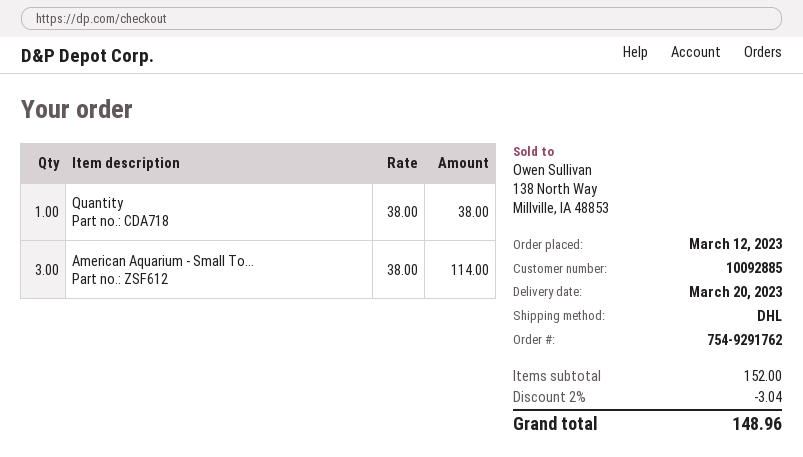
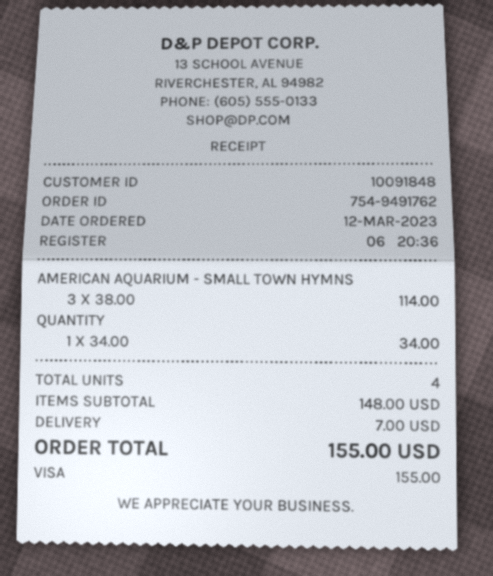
order number: 754-9291762 -> 754-9491762
customer number: 10092885 -> 10091848
Quantity: 1 x 38.00 = 38.00 -> 1 x 34.00 = 34.00
subtotal: 152.00 -> 148.00
discount: 2% = 3.04 -> none
shipping: none -> 7.00
total: 148.96 -> 155.00

